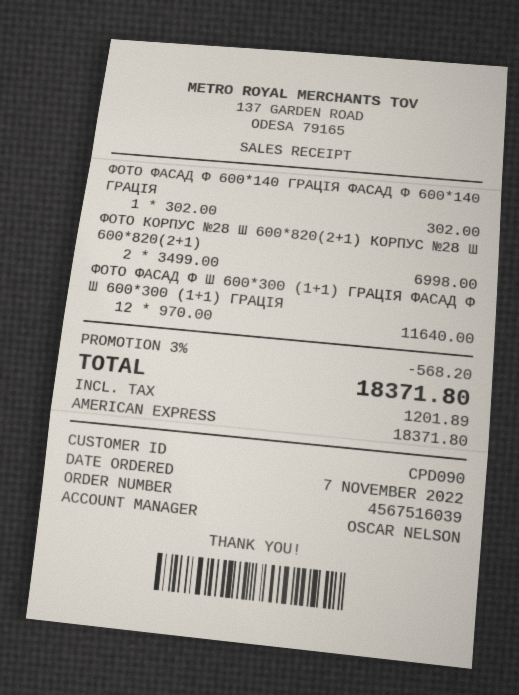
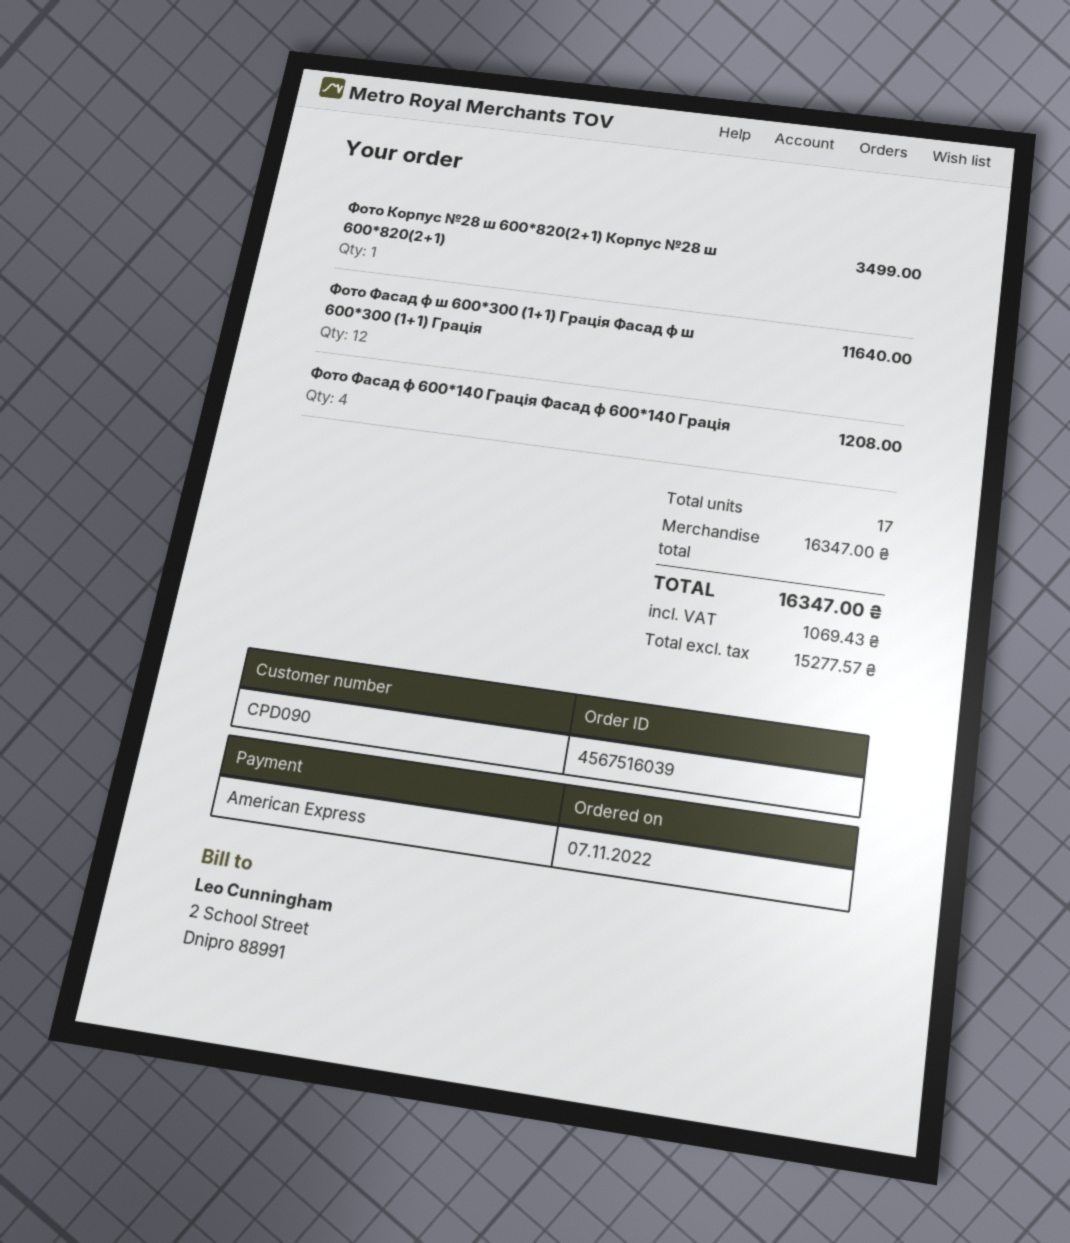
ФОТО ФАСАД Ф 600*140 ГРАЦІЯ ФАСАД Ф 600*140 ГРАЦІЯ: 1 for 302.00 -> 4 for 1208.00
ФОТО КОРПУС №28 Ш 600*820(2+1) КОРПУС №28 Ш 600*820(2+1): 2 for 6998.00 -> 1 for 3499.00
discount: 3% = 568.20 -> none
tax: 1201.89 -> 1069.43
total: 18371.80 -> 16347.00

